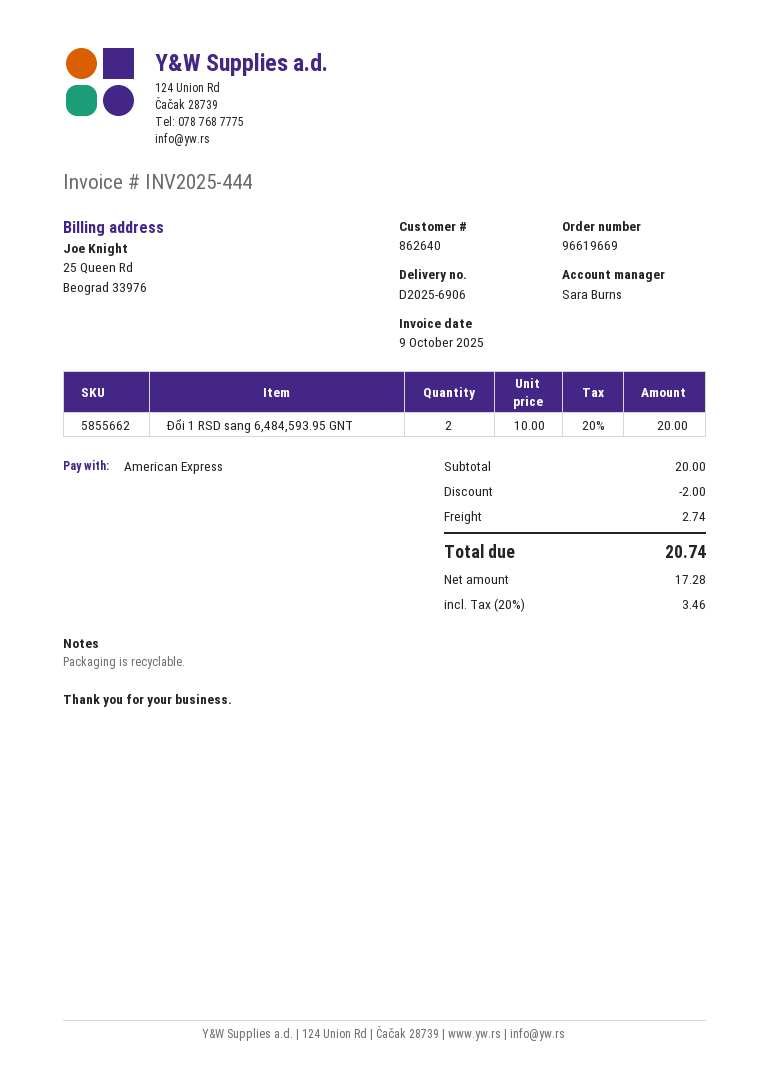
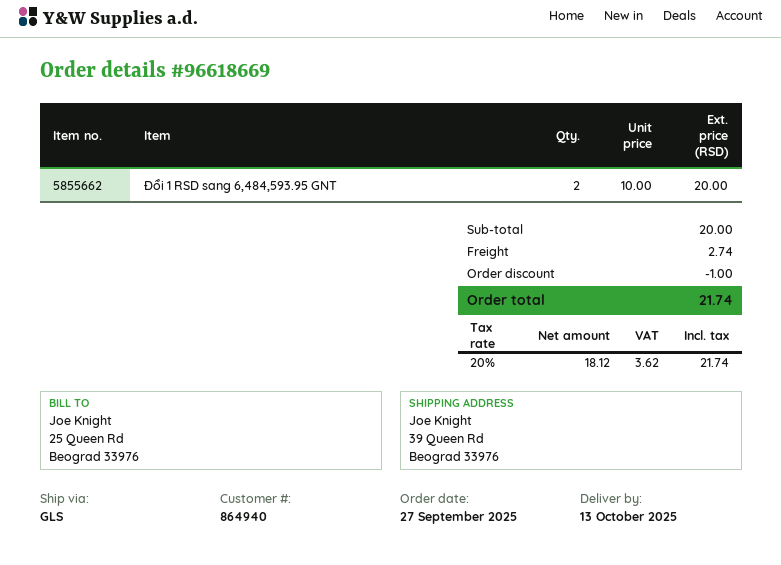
order number: 96619669 -> 96618669
customer number: 862640 -> 864940
discount: 2.00 -> 1.00
net: 17.28 -> 18.12
tax: 20% = 3.46 -> 20% = 3.62
total: 20.74 -> 21.74

